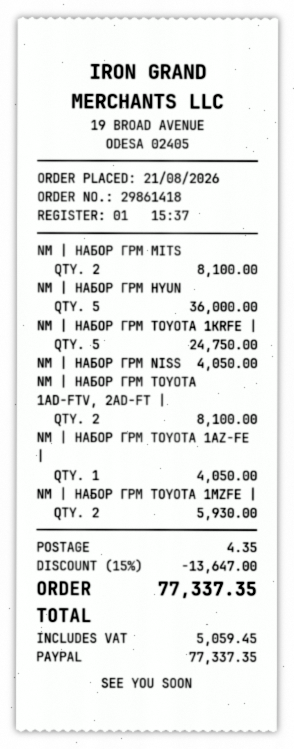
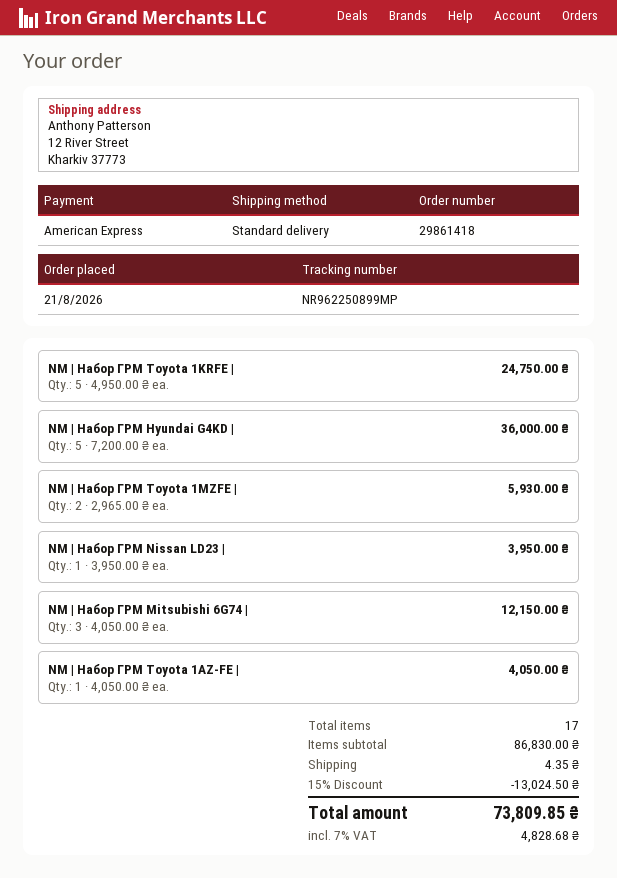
payment method: PayPal -> American Express
NM | НАБОР ГРМ MITS: 2 for 8100.00 -> 3 for 12150.00
NM | НАБОР ГРМ NISS: 1 for 4050.00 -> 1 for 3950.00
NM | НАБОР ГРМ TOYOTA 1AD-FTV, 2AD-FT |: 2 for 8100.00 -> none
discount: 15% = 13647.00 -> 15% = 13024.50
tax: 5059.45 -> 4828.68
total: 77337.35 -> 73809.85

